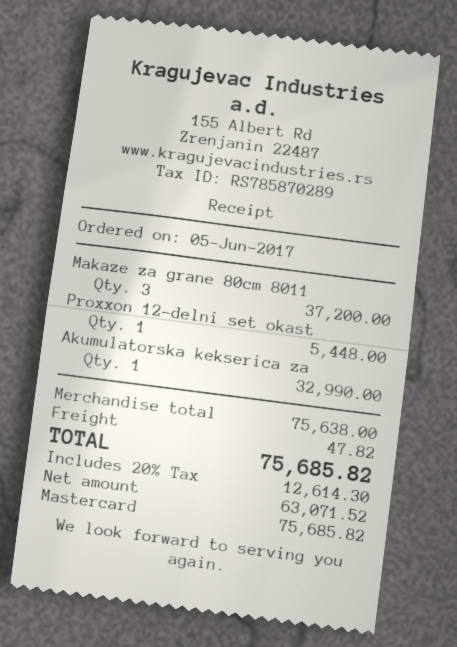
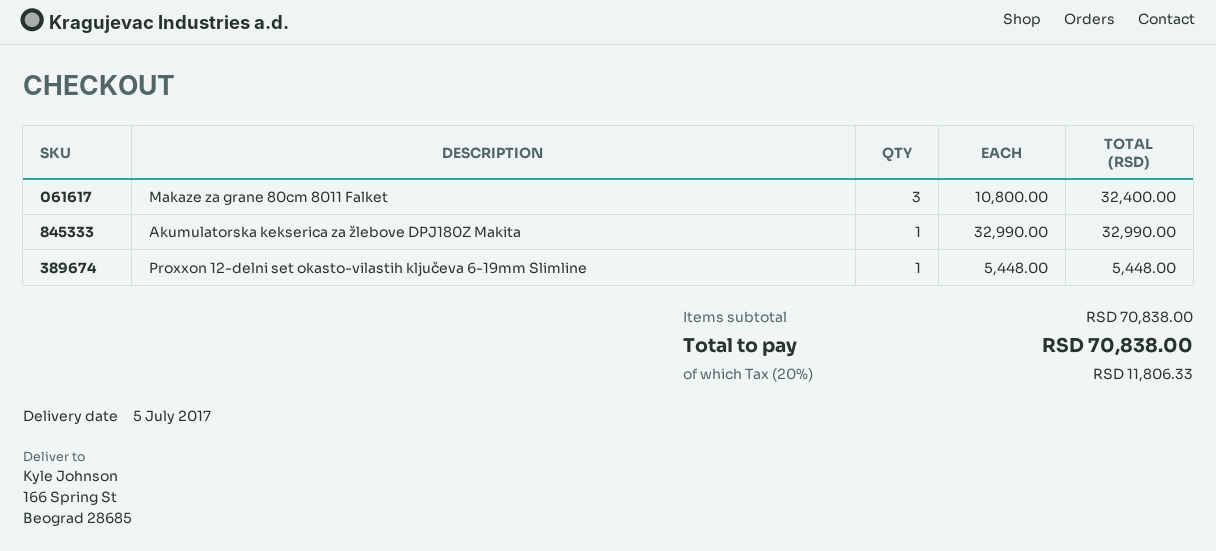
Makaze za grane 80cm 8011: 3 for 37200.00 -> 3 for 32400.00
subtotal: 75638.00 -> 70838.00
shipping: 47.82 -> none
tax: 20% = 12614.30 -> 20% = 11806.33
total: 75685.82 -> 70838.00

